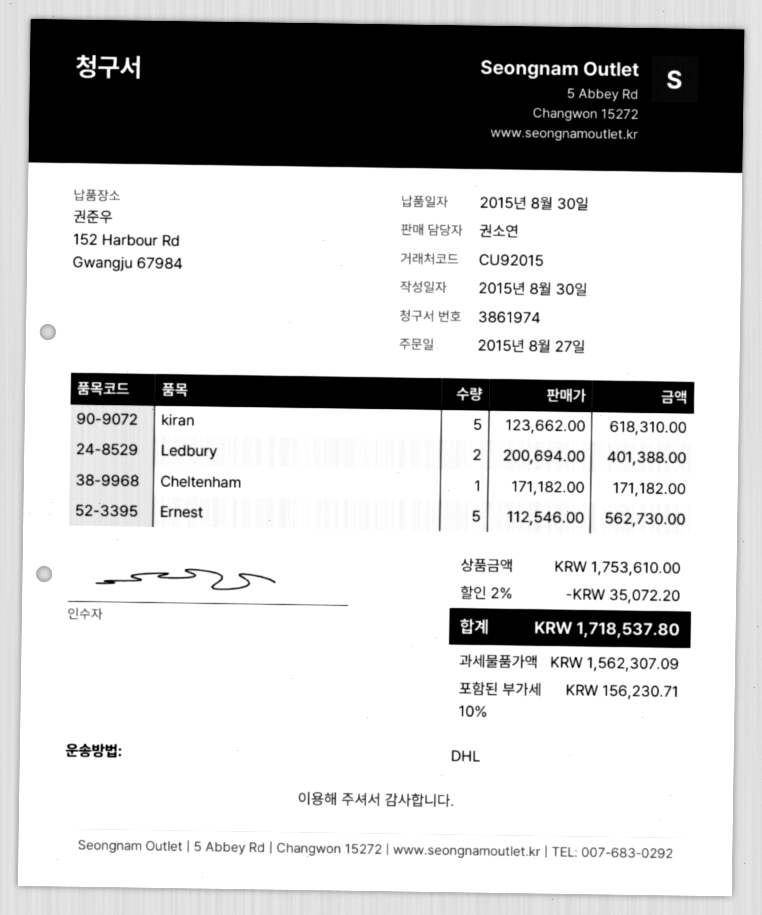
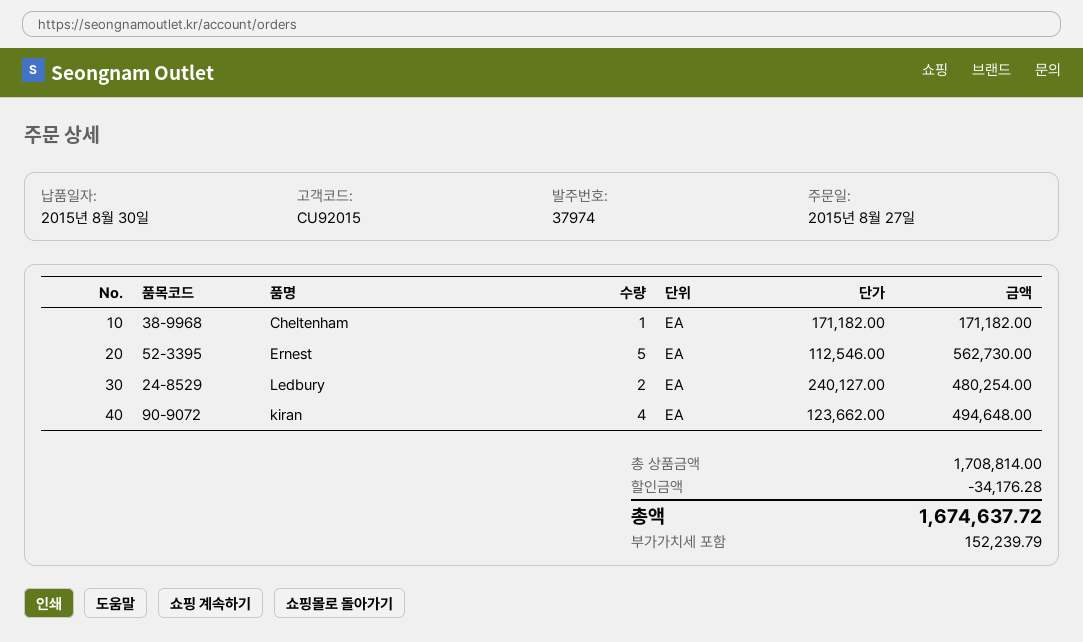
kiran: 5 x 123662.00 = 618310.00 -> 4 x 123662.00 = 494648.00
Ledbury: 2 x 200694.00 = 401388.00 -> 2 x 240127.00 = 480254.00
subtotal: 1753610.00 -> 1708814.00
discount: 35072.20 -> 34176.28
tax: 156230.71 -> 152239.79
total: 1718537.80 -> 1674637.72

